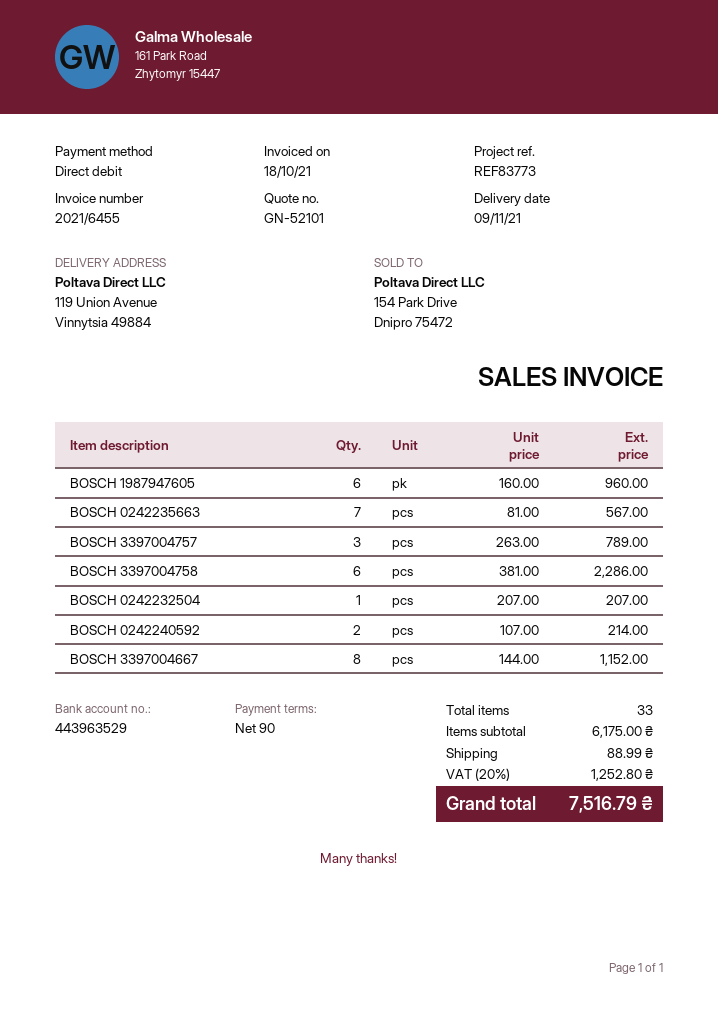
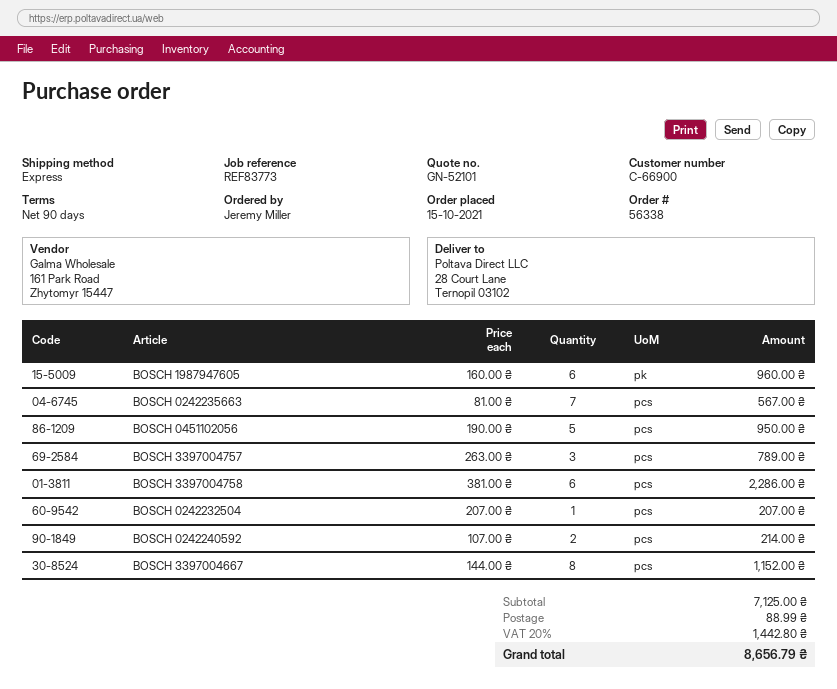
ship to: 119 Union Avenue, Vinnytsia 49884 -> 28 Court Lane, Ternopil 03102
BOSCH 0451102056: none -> 5 x 190.00 = 950.00
subtotal: 6175.00 -> 7125.00
tax: 20% = 1252.80 -> 20% = 1442.80
total: 7516.79 -> 8656.79

